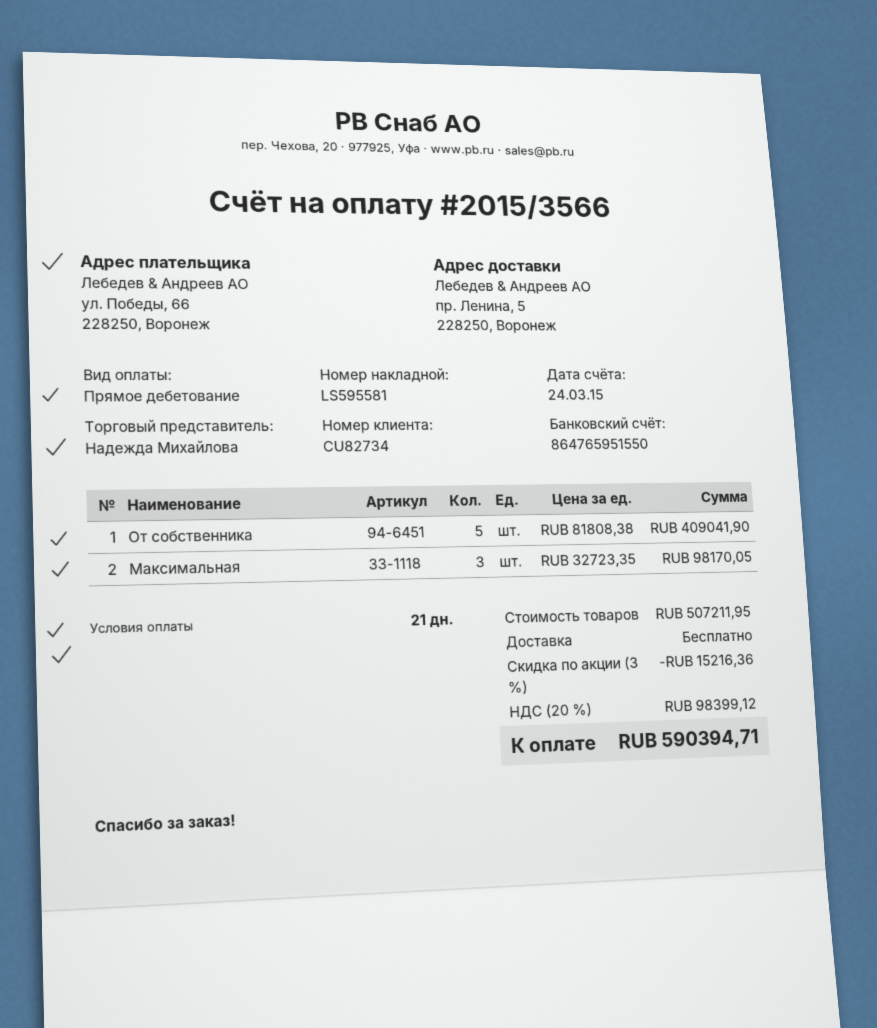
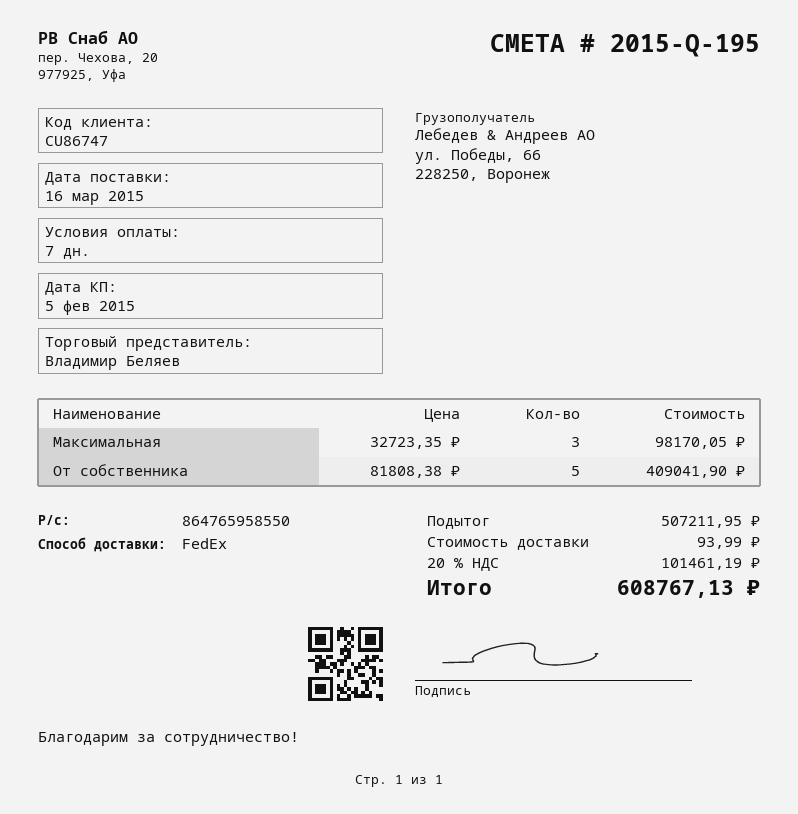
payment terms: 21 days -> 7 days
customer number: CU82734 -> CU86747
sales rep: Надежда Михайлова -> Владимир Беляев
bank account: 864765951550 -> 864765958550
ship to: пр. Ленина, 5, 228250, Воронеж -> ул. Победы, 66, 228250, Воронеж
discount: 3% = 15216.36 -> none
shipping: 0.00 -> 93.99
tax: 20% = 98399.12 -> 20% = 101461.19
total: 590394.71 -> 608767.13

